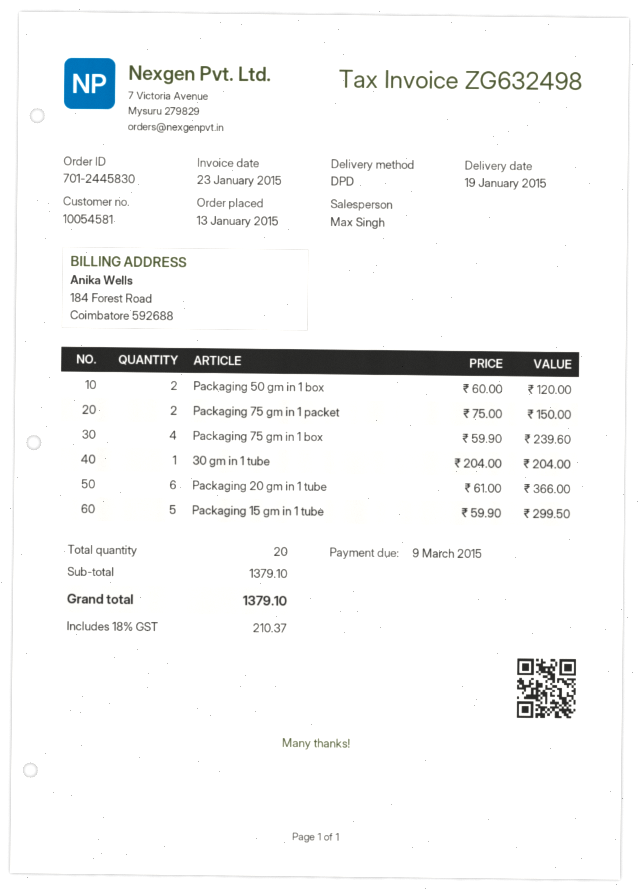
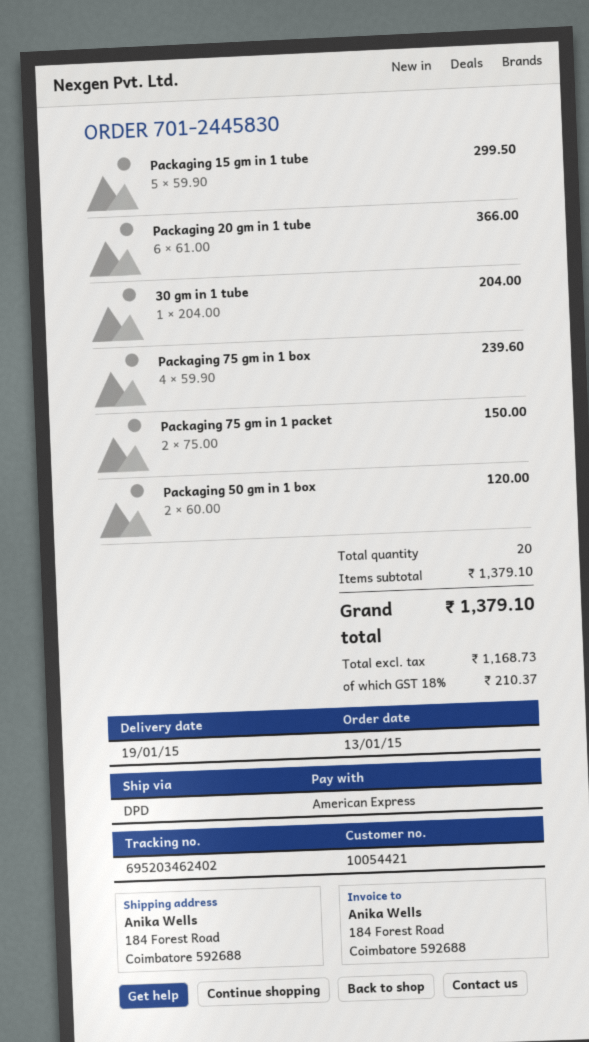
customer number: 10054581 -> 10054421

